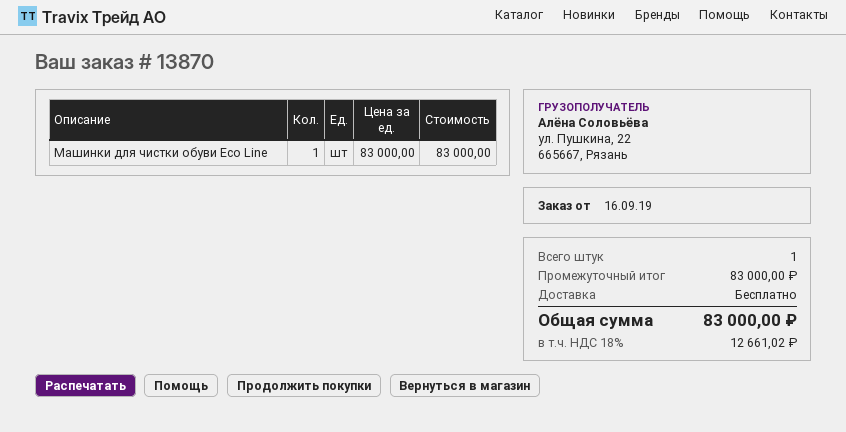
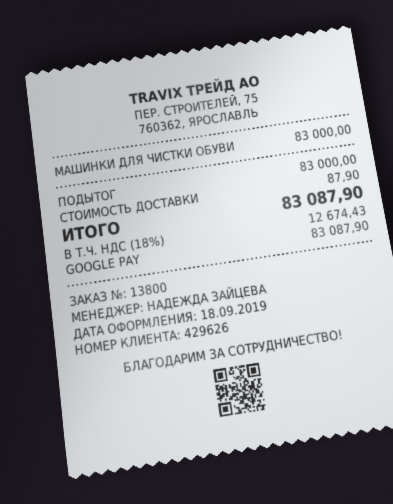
order number: 13870 -> 13800
order date: 2019-09-16 -> 2019-09-18
shipping: 0.00 -> 87.90
tax: 18% = 12661.02 -> 18% = 12674.43
total: 83000.00 -> 83087.90

